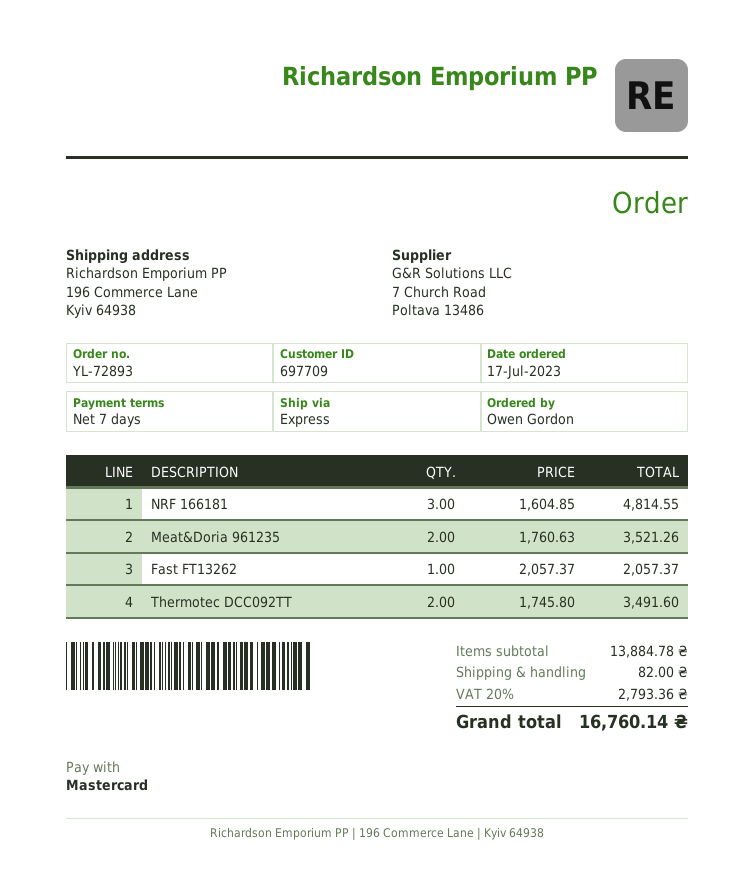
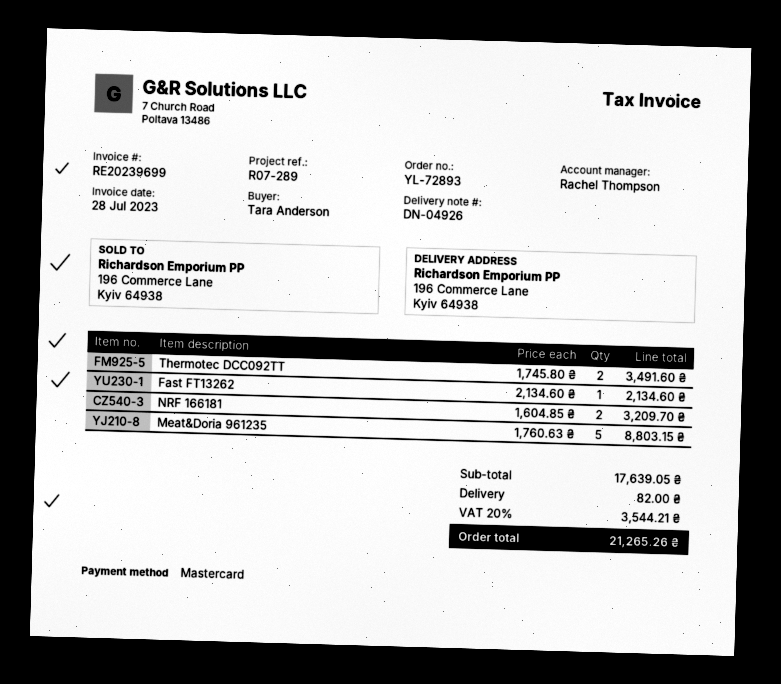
ordered by: Owen Gordon -> Tara Anderson
NRF 166181: 3 x 1604.85 = 4814.55 -> 2 x 1604.85 = 3209.70
Meat&Doria 961235: 2 x 1760.63 = 3521.26 -> 5 x 1760.63 = 8803.15
Fast FT13262: 1 x 2057.37 = 2057.37 -> 1 x 2134.60 = 2134.60
subtotal: 13884.78 -> 17639.05
tax: 20% = 2793.36 -> 20% = 3544.21
total: 16760.14 -> 21265.26

